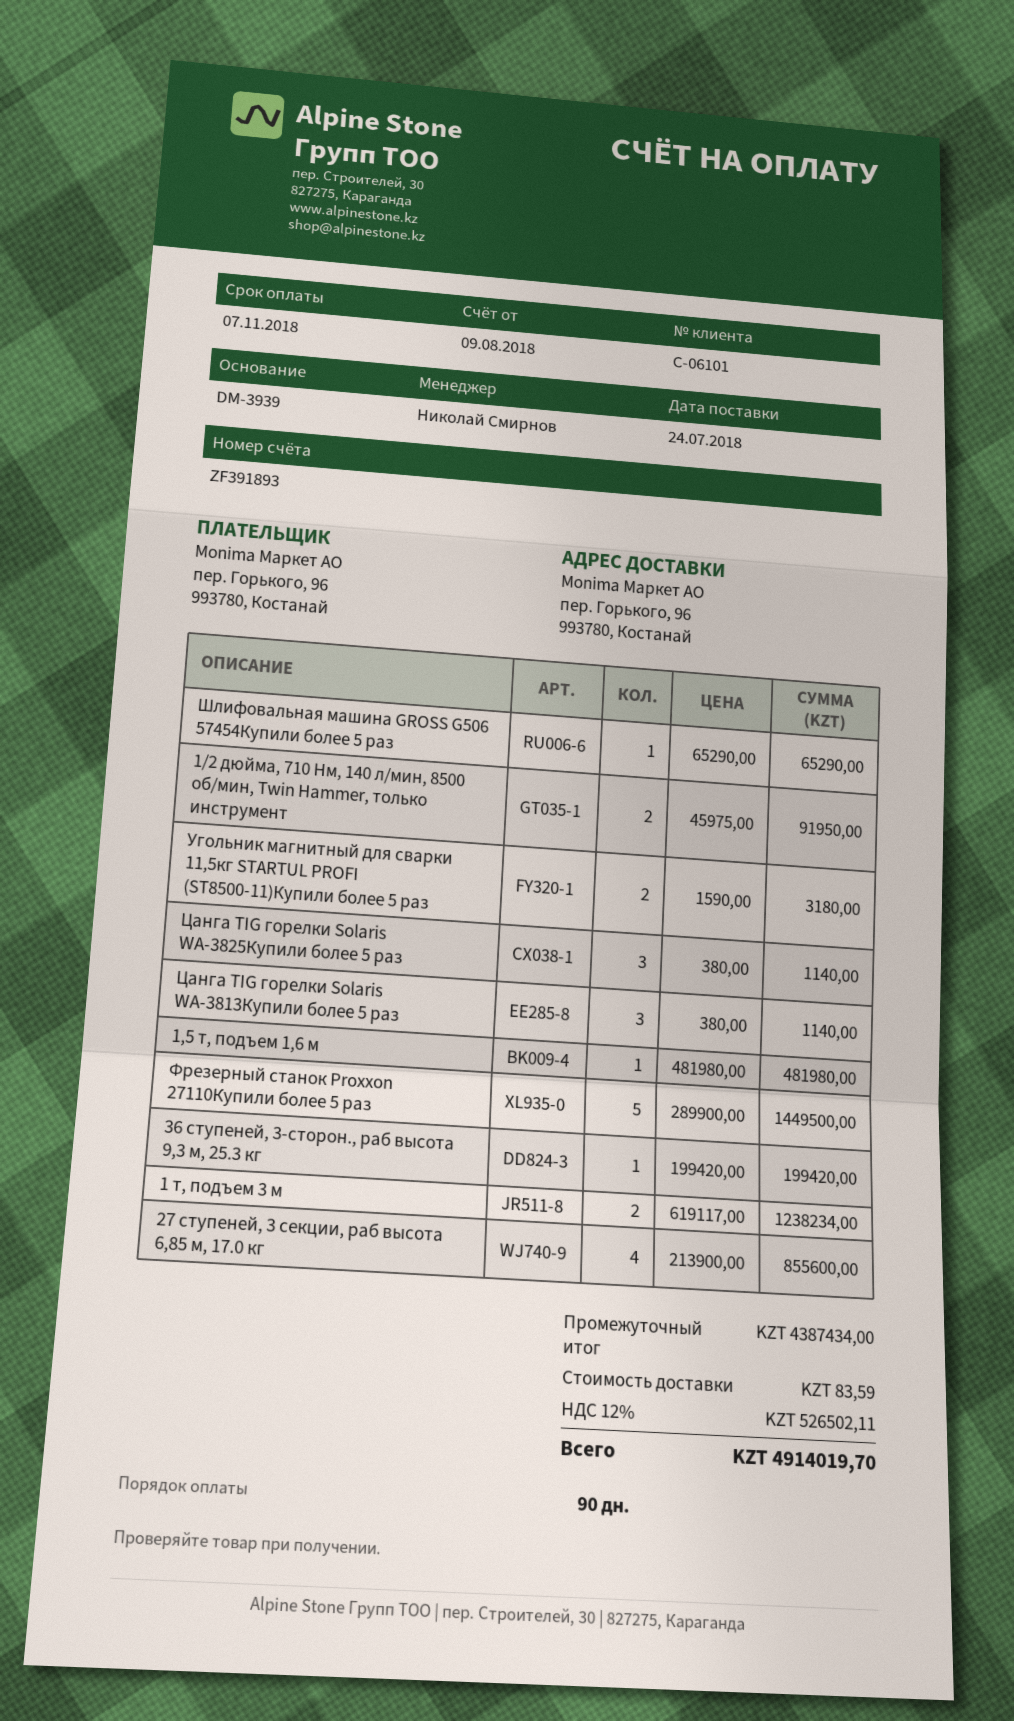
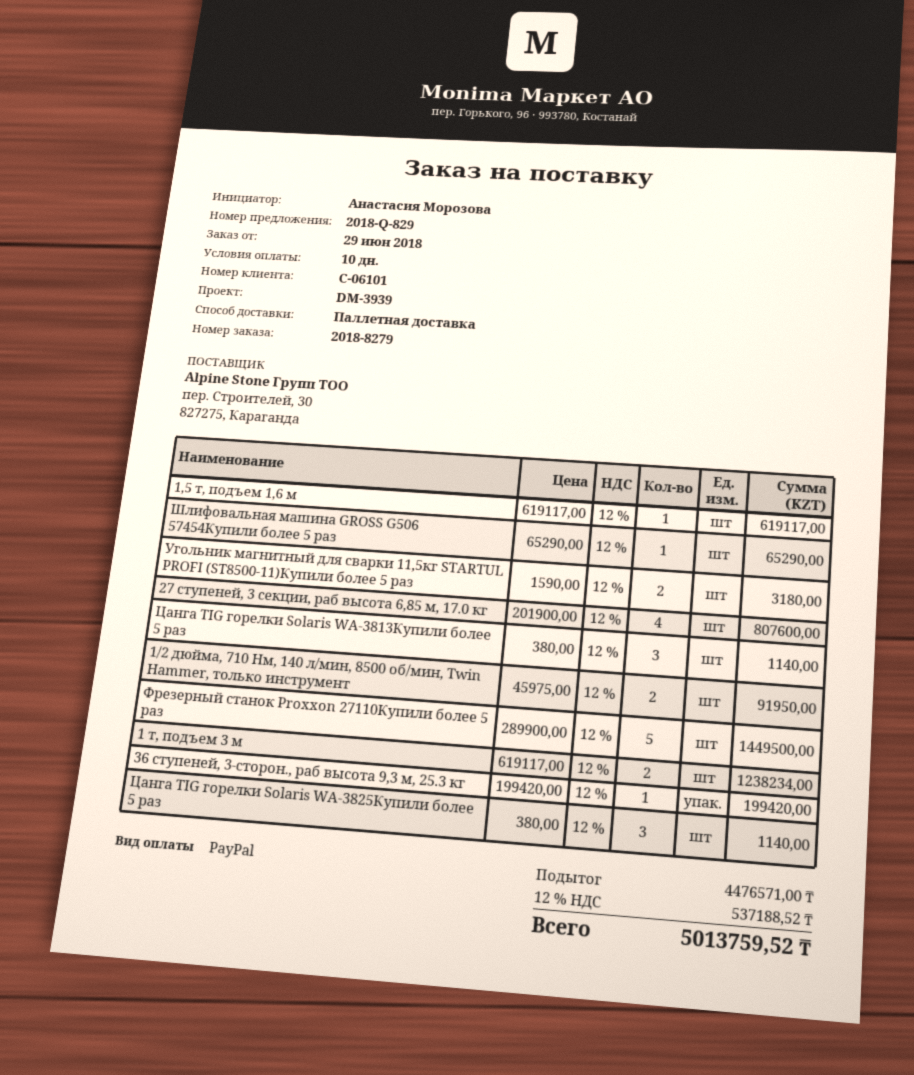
payment terms: 90 days -> 10 days
1,5 т, подъем 1,6 м: 1 x 481980.00 = 481980.00 -> 1 x 619117.00 = 619117.00
27 ступеней, 3 секции, раб высота 6,85 м, 17.0 кг: 4 x 213900.00 = 855600.00 -> 4 x 201900.00 = 807600.00
subtotal: 4387434.00 -> 4476571.00
shipping: 83.59 -> none
tax: 12% = 526502.11 -> 12% = 537188.52
total: 4914019.70 -> 5013759.52

